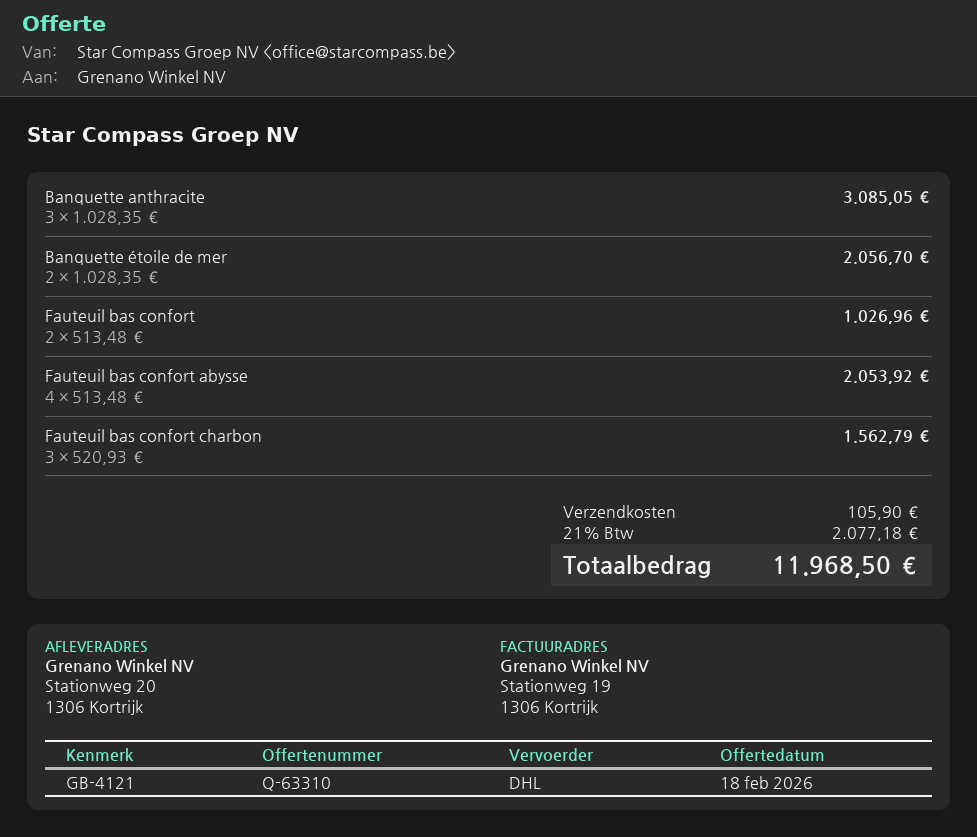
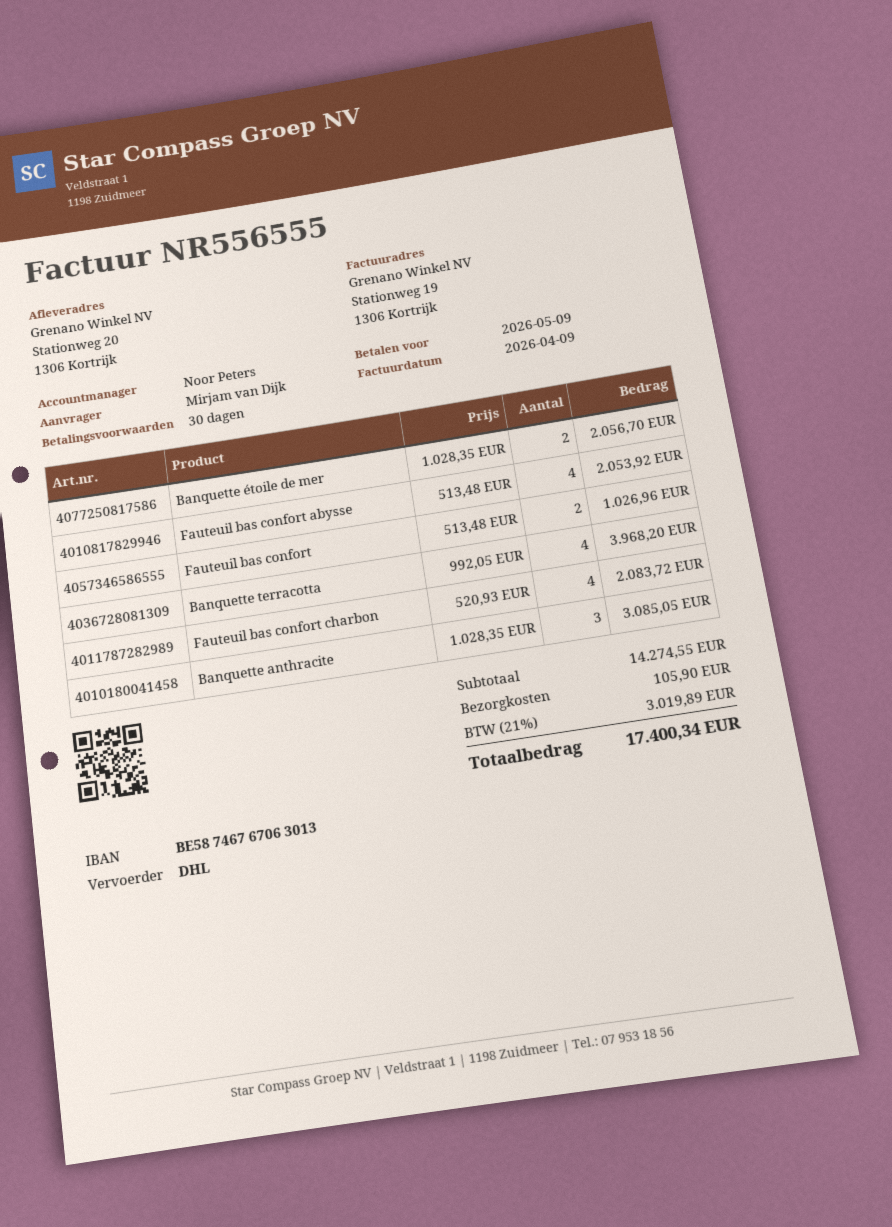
Fauteuil bas confort charbon: 3 x 520.93 = 1562.79 -> 4 x 520.93 = 2083.72
Banquette terracotta: none -> 4 x 992.05 = 3968.20
tax: 21% = 2077.18 -> 21% = 3019.89
total: 11968.50 -> 17400.34

